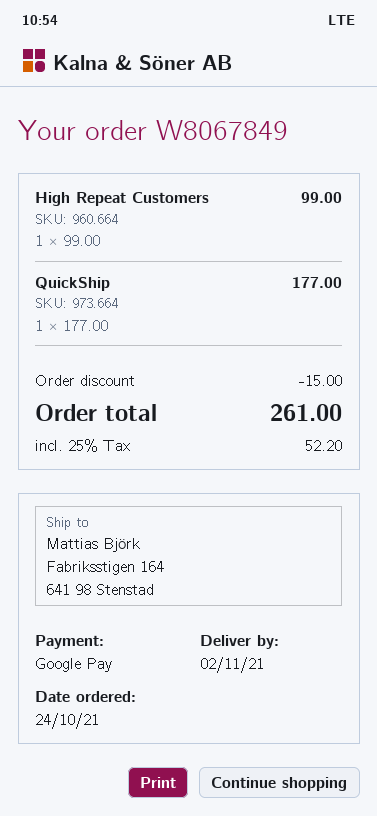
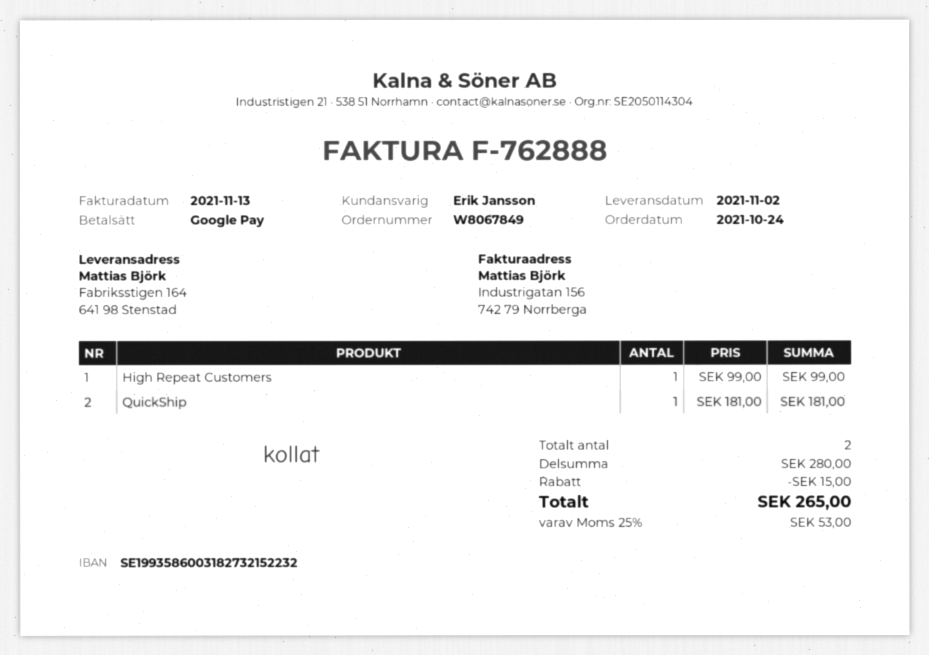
QuickShip: 1 x 177.00 = 177.00 -> 1 x 181.00 = 181.00
tax: 25% = 52.20 -> 25% = 53.00
total: 261.00 -> 265.00

